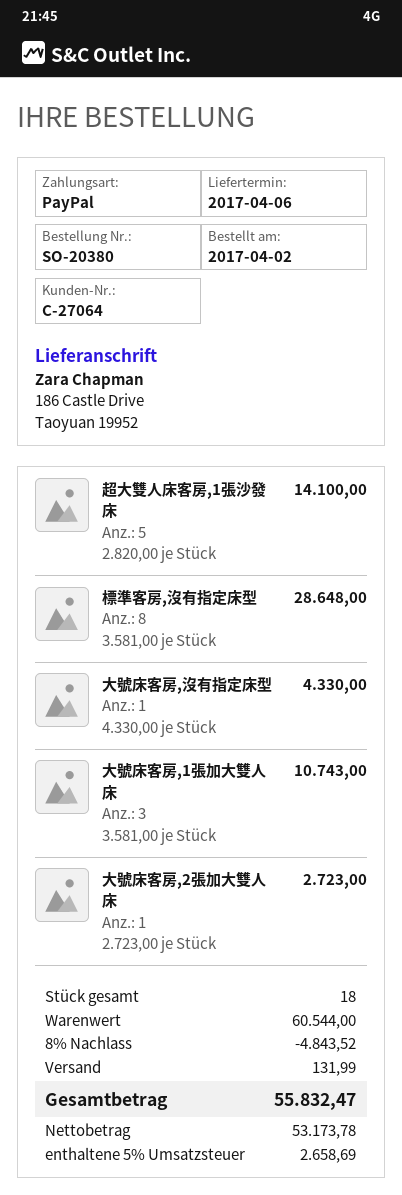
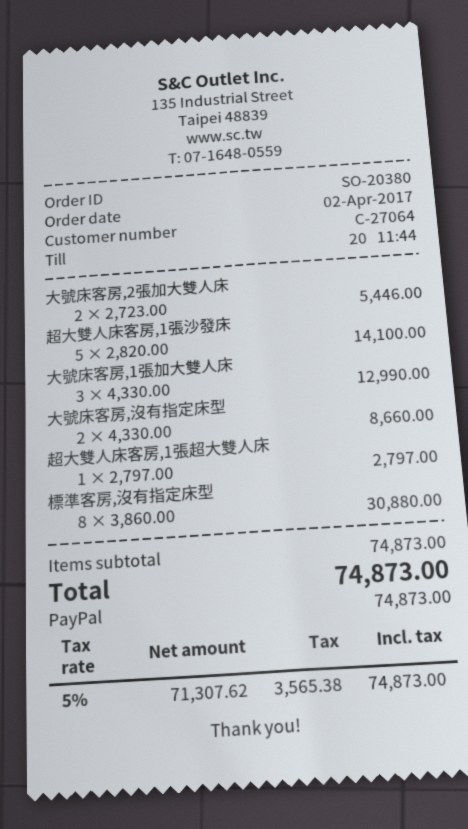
標準客房,沒有指定床型: 8 x 3581.00 = 28648.00 -> 8 x 3860.00 = 30880.00
大號床客房,沒有指定床型: 1 x 4330.00 = 4330.00 -> 2 x 4330.00 = 8660.00
大號床客房,1張加大雙人床: 3 x 3581.00 = 10743.00 -> 3 x 4330.00 = 12990.00
大號床客房,2張加大雙人床: 1 x 2723.00 = 2723.00 -> 2 x 2723.00 = 5446.00
超大雙人床客房,1張超大雙人床: none -> 1 x 2797.00 = 2797.00
subtotal: 60544.00 -> 74873.00
discount: 8% = 4843.52 -> none
shipping: 131.99 -> none
net: 53173.78 -> 71307.62
tax: 5% = 2658.69 -> 5% = 3565.38
total: 55832.47 -> 74873.00

